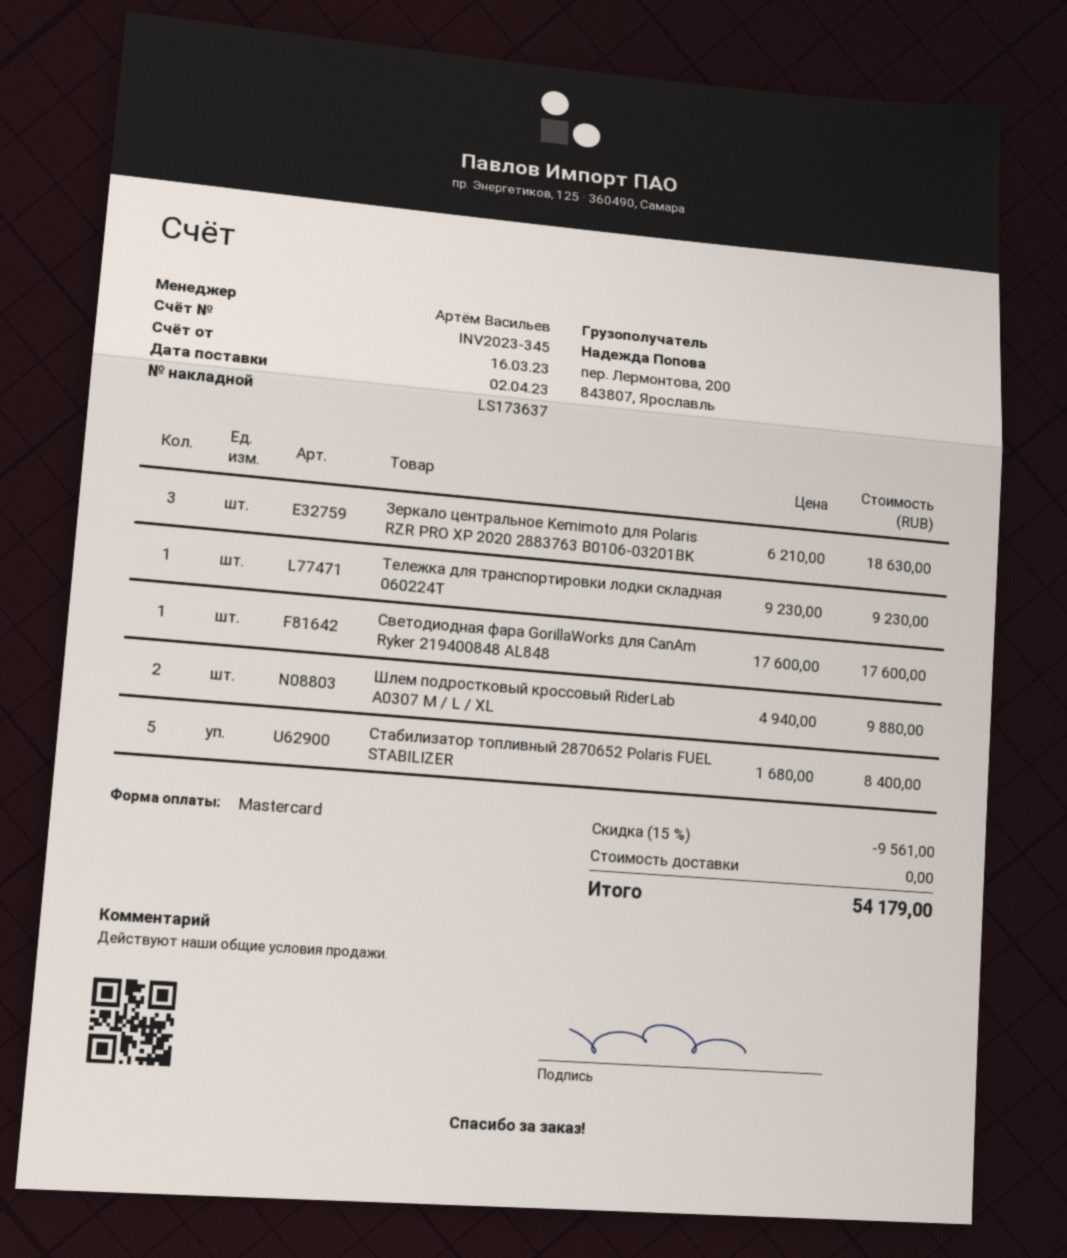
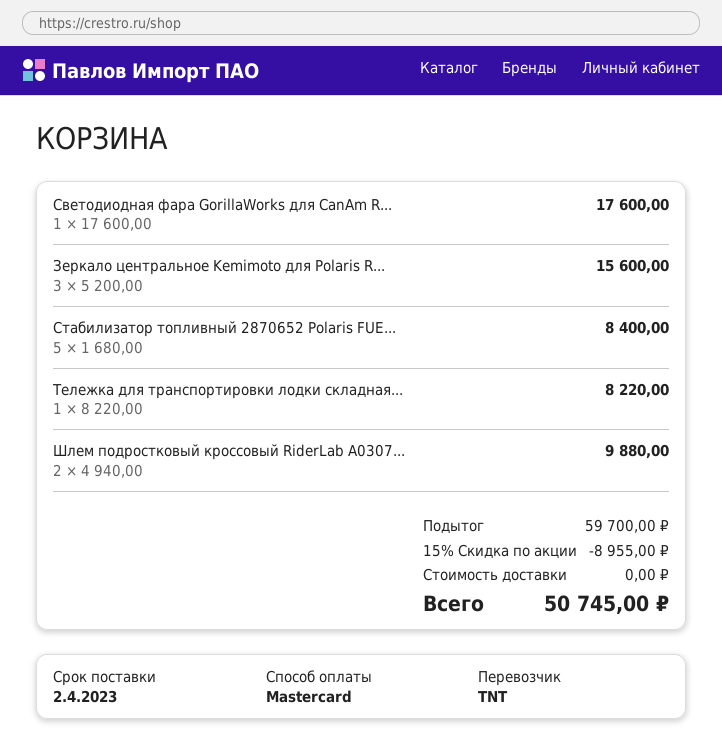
Зеркало центральное Kemimoto для Polaris RZR PRO XP 2020 2883763 B0106-03201BK: 3 x 6210.00 = 18630.00 -> 3 x 5200.00 = 15600.00
Тележка для транспортировки лодки складная 060224T: 1 x 9230.00 = 9230.00 -> 1 x 8220.00 = 8220.00
discount: 15% = 9561.00 -> 15% = 8955.00
total: 54179.00 -> 50745.00

